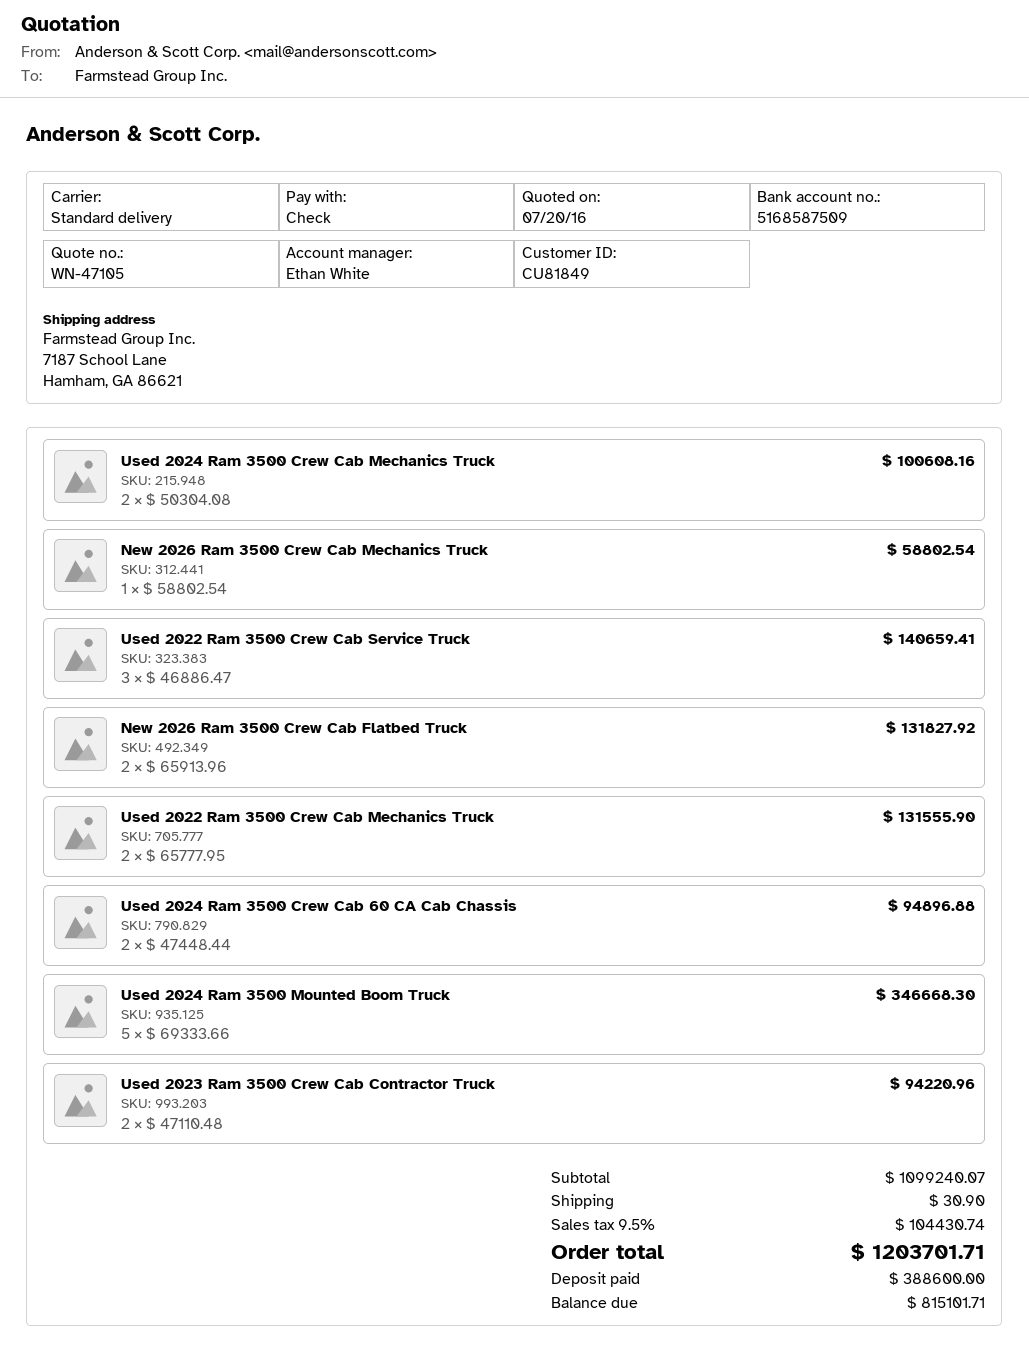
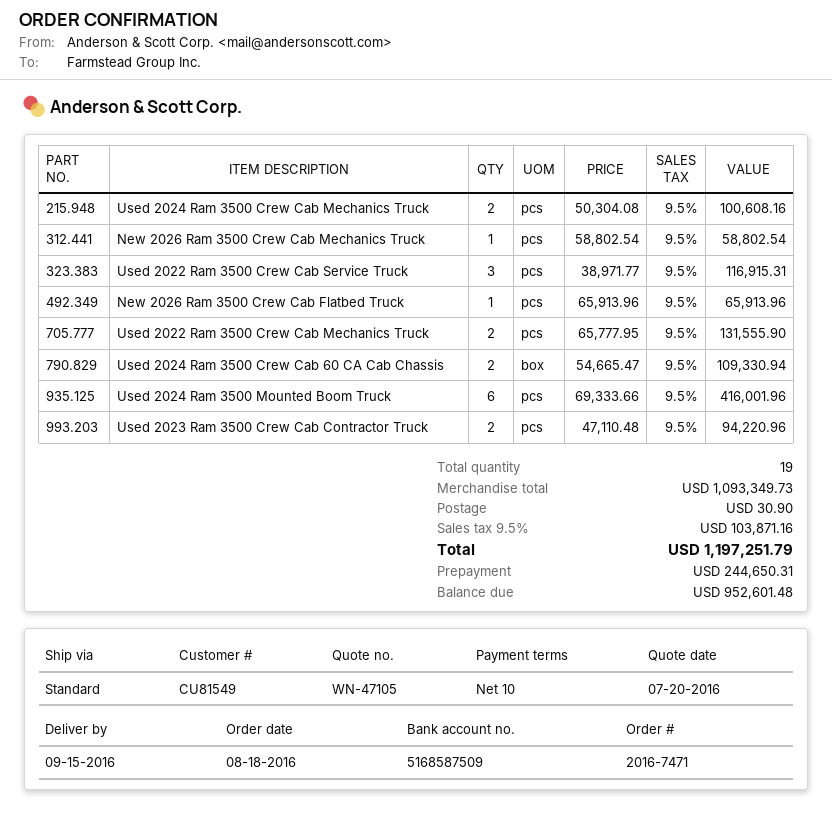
customer number: CU81849 -> CU81549
Used 2022 Ram 3500 Crew Cab Service Truck: 3 x 46886.47 = 140659.41 -> 3 x 38971.77 = 116915.31
New 2026 Ram 3500 Crew Cab Flatbed Truck: 2 x 65913.96 = 131827.92 -> 1 x 65913.96 = 65913.96
Used 2024 Ram 3500 Crew Cab 60 CA Cab Chassis: 2 x 47448.44 = 94896.88 -> 2 x 54665.47 = 109330.94
Used 2024 Ram 3500 Mounted Boom Truck: 5 x 69333.66 = 346668.30 -> 6 x 69333.66 = 416001.96
subtotal: 1099240.07 -> 1093349.73
tax: 9.5% = 104430.74 -> 9.5% = 103871.16
total: 1203701.71 -> 1197251.79
deposit: 388600.00 -> 244650.31
balance: 815101.71 -> 952601.48

